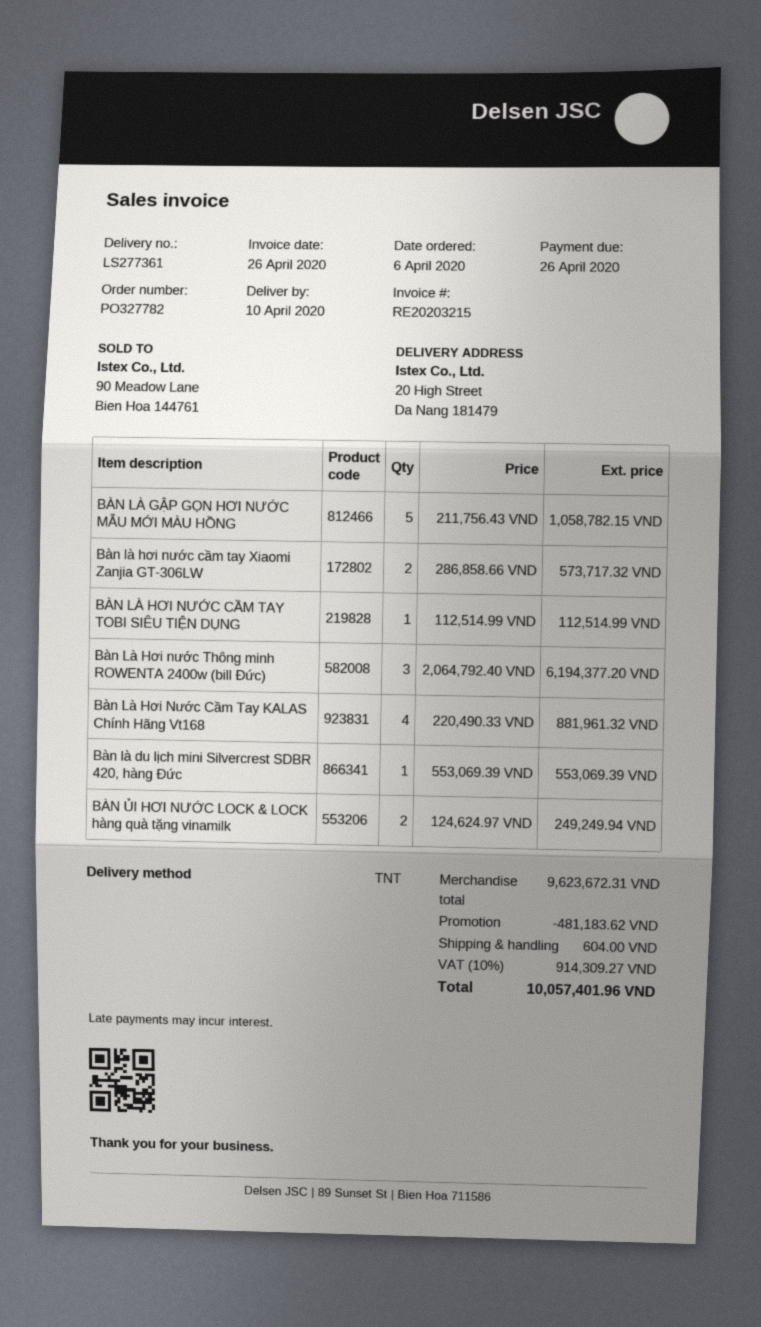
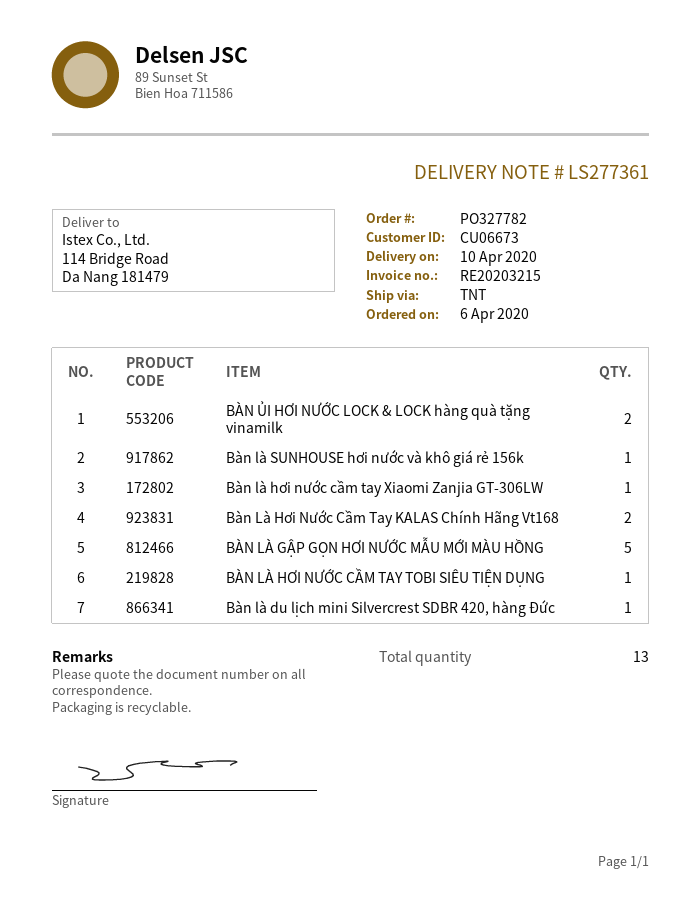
ship to: 20 High Street, Da Nang 181479 -> 114 Bridge Road, Da Nang 181479
Bàn là hơi nước cầm tay Xiaomi Zanjia GT-306LW: 2 -> 1
Bàn Là Hơi nước Thông minh ROWENTA 2400w (bill Đức): 3 -> none
Bàn Là Hơi Nước Cầm Tay KALAS Chính Hãng Vt168: 4 -> 2
Bàn là SUNHOUSE hơi nước và khô giá rẻ 156k: none -> 1

